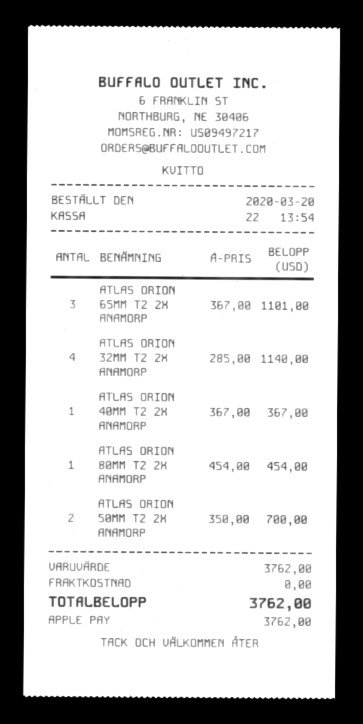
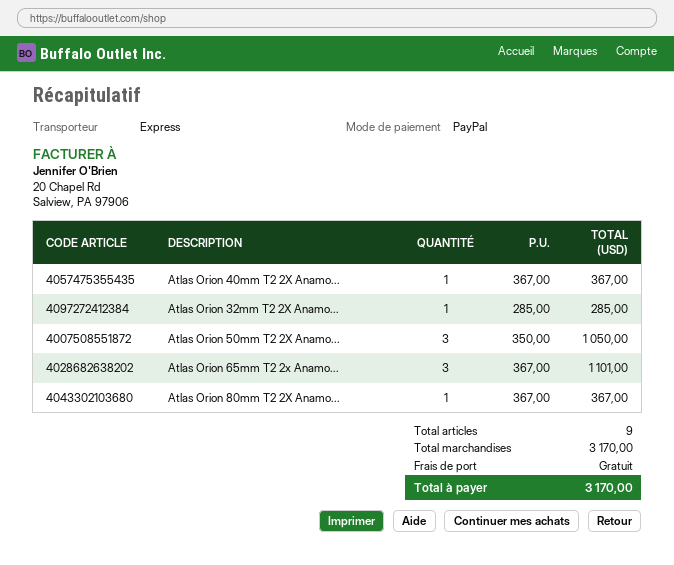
payment method: Apple Pay -> PayPal
ATLAS ORION 32MM T2 2X ANAMORP: 4 x 285.00 = 1140.00 -> 1 x 285.00 = 285.00
ATLAS ORION 80MM T2 2X ANAMORP: 1 x 454.00 = 454.00 -> 1 x 367.00 = 367.00
ATLAS ORION 50MM T2 2X ANAMORP: 2 x 350.00 = 700.00 -> 3 x 350.00 = 1050.00
subtotal: 3762.00 -> 3170.00
total: 3762.00 -> 3170.00

